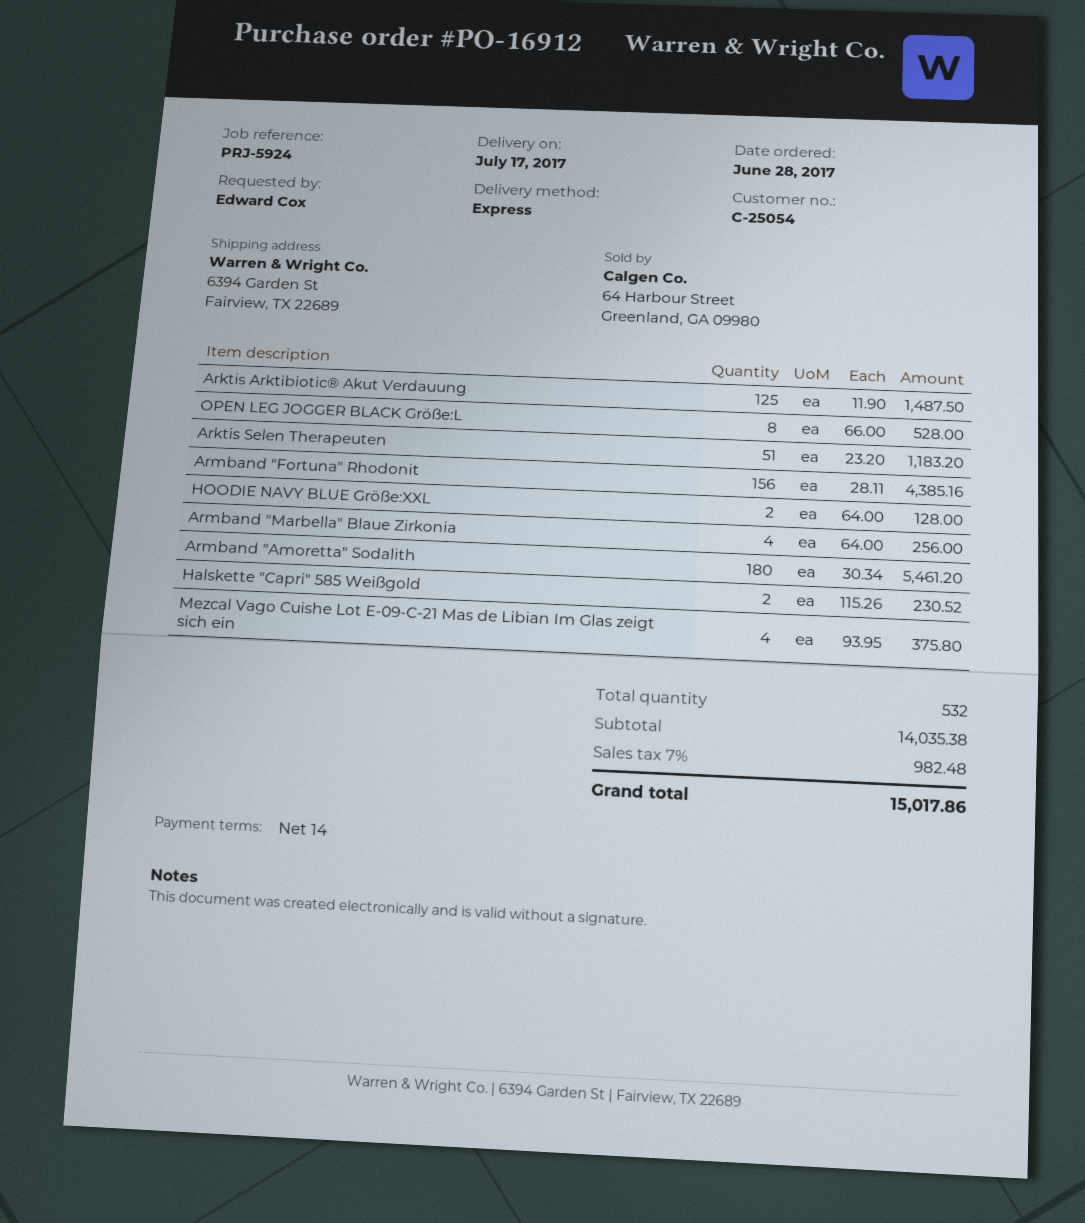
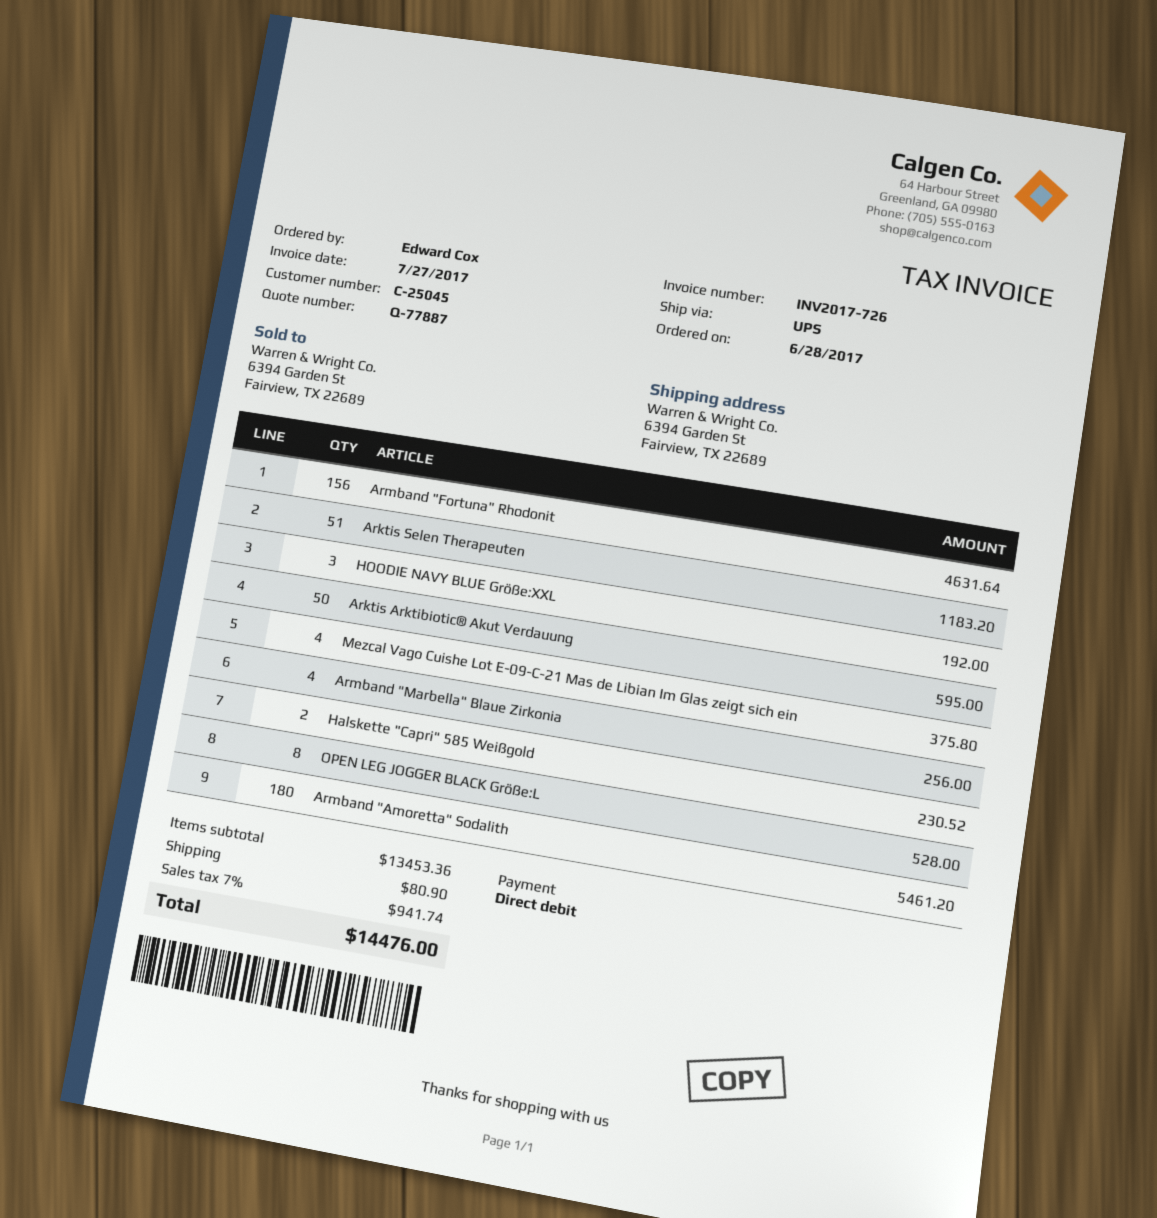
customer number: C-25054 -> C-25045
shipping method: express -> UPS
Arktis Arktibiotic® Akut Verdauung: 125 for 1487.50 -> 50 for 595.00
Armband "Fortuna" Rhodonit: 156 for 4385.16 -> 156 for 4631.64
HOODIE NAVY BLUE Größe:XXL: 2 for 128.00 -> 3 for 192.00
subtotal: 14035.38 -> 13453.36
shipping: none -> 80.90
tax: 7% = 982.48 -> 7% = 941.74
total: 15017.86 -> 14476.00

